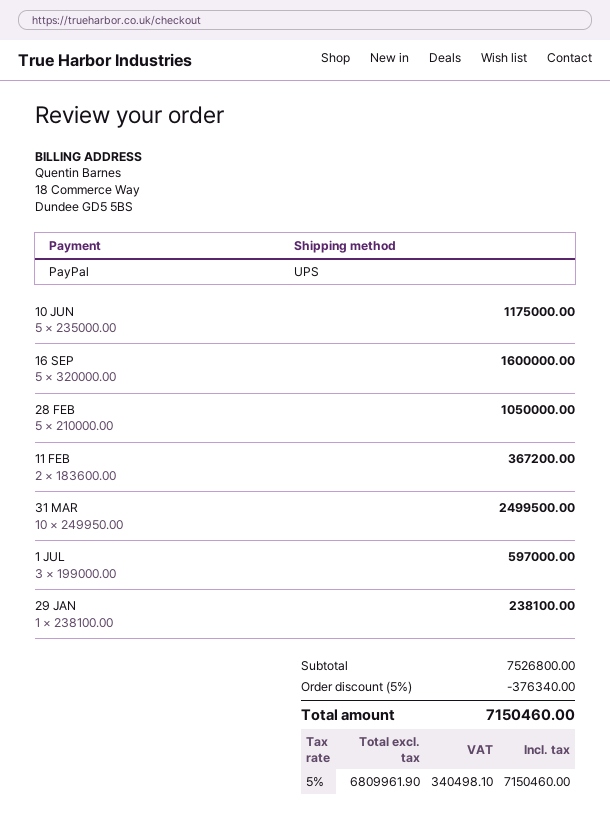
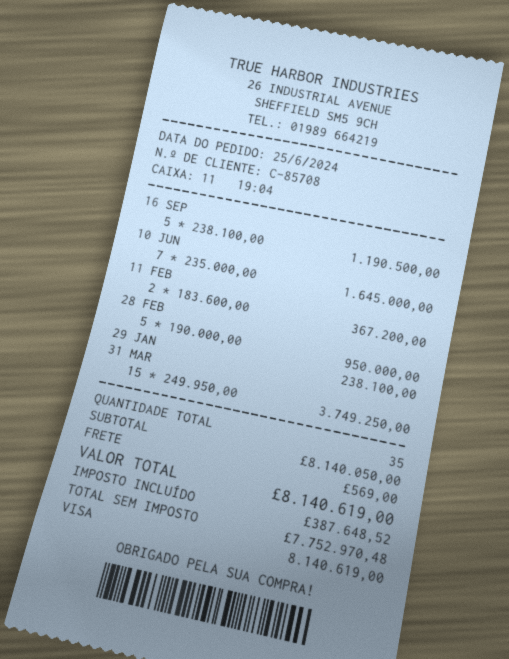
payment method: PayPal -> Visa
10 JUN: 5 x 235000.00 = 1175000.00 -> 7 x 235000.00 = 1645000.00
16 SEP: 5 x 320000.00 = 1600000.00 -> 5 x 238100.00 = 1190500.00
28 FEB: 5 x 210000.00 = 1050000.00 -> 5 x 190000.00 = 950000.00
31 MAR: 10 x 249950.00 = 2499500.00 -> 15 x 249950.00 = 3749250.00
1 JUL: 3 x 199000.00 = 597000.00 -> none
subtotal: 7526800.00 -> 8140050.00
discount: 5% = 376340.00 -> none
shipping: none -> 569.00
net: 6809961.90 -> 7752970.48
tax: 340498.10 -> 387648.52
total: 7150460.00 -> 8140619.00

